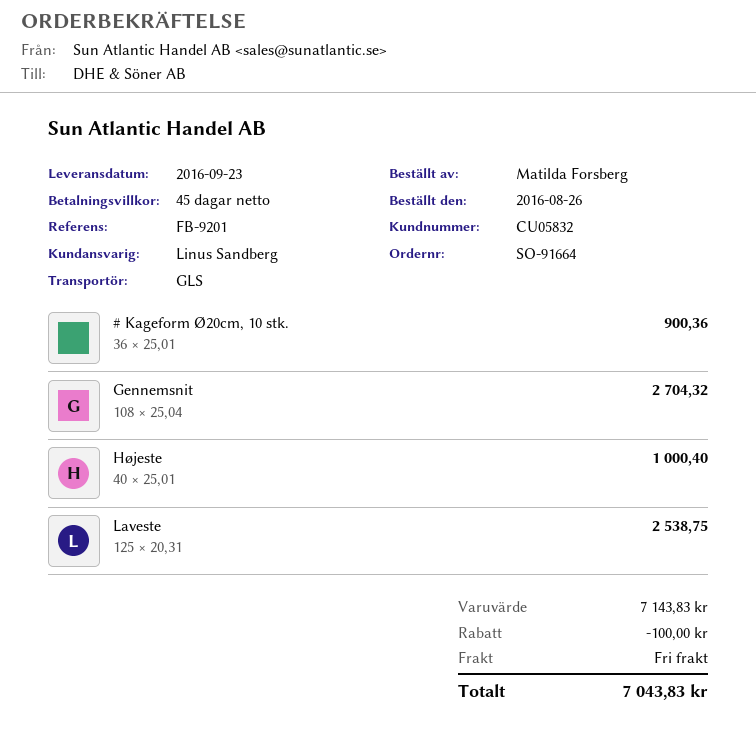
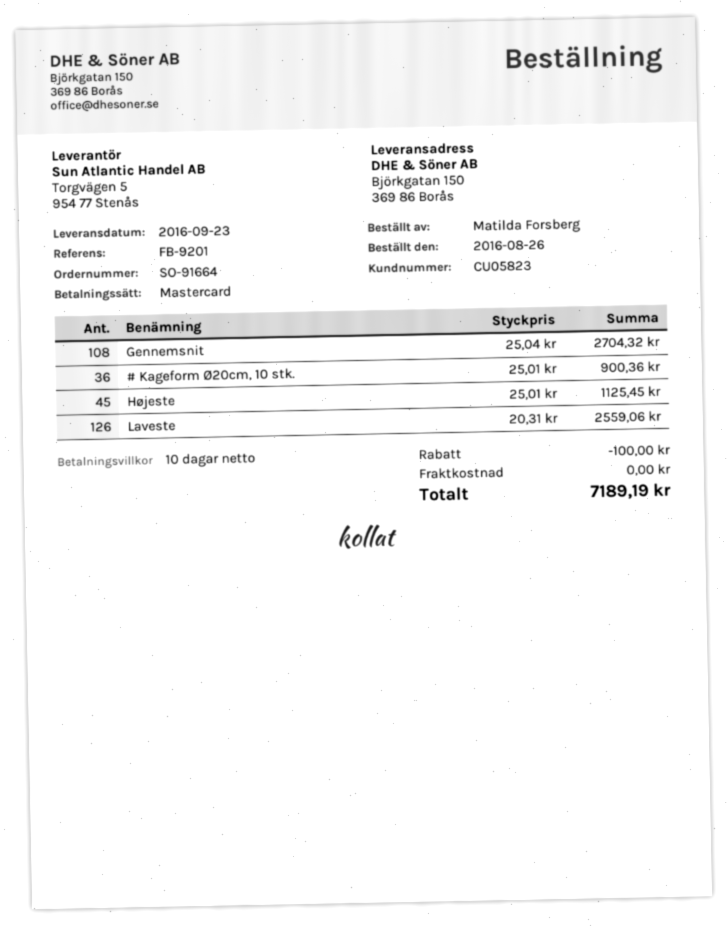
payment terms: 45 days -> 10 days
customer number: CU05832 -> CU05823
Højeste: 40 x 25.01 = 1000.40 -> 45 x 25.01 = 1125.45
Laveste: 125 x 20.31 = 2538.75 -> 126 x 20.31 = 2559.06
total: 7043.83 -> 7189.19

